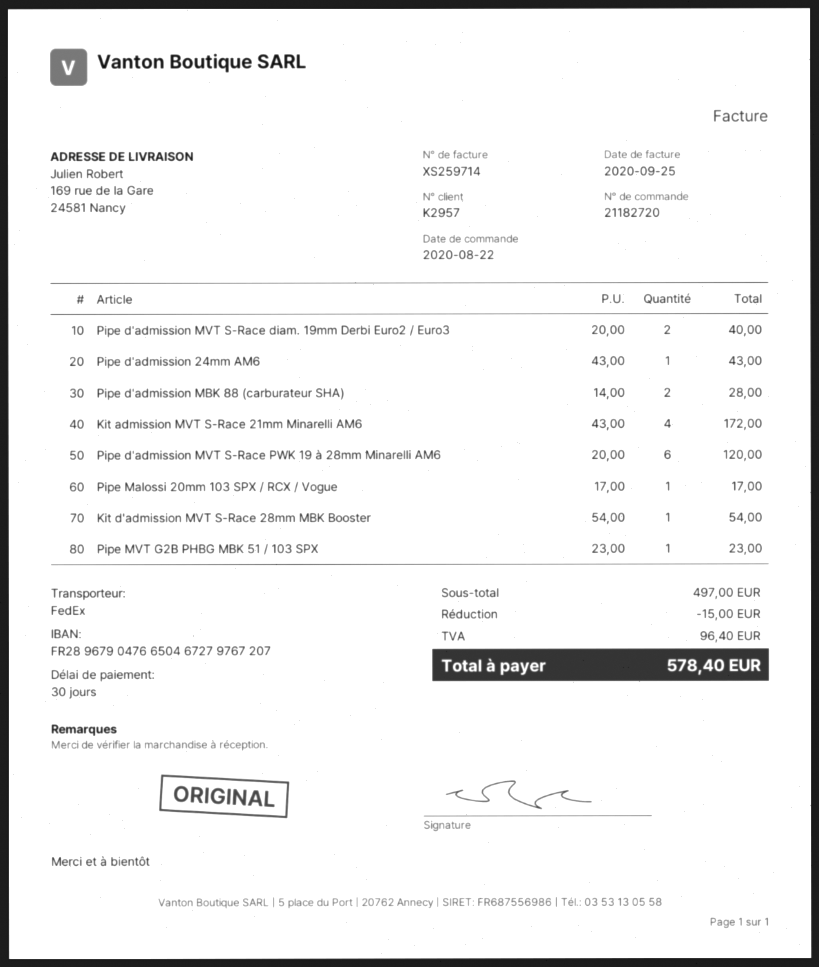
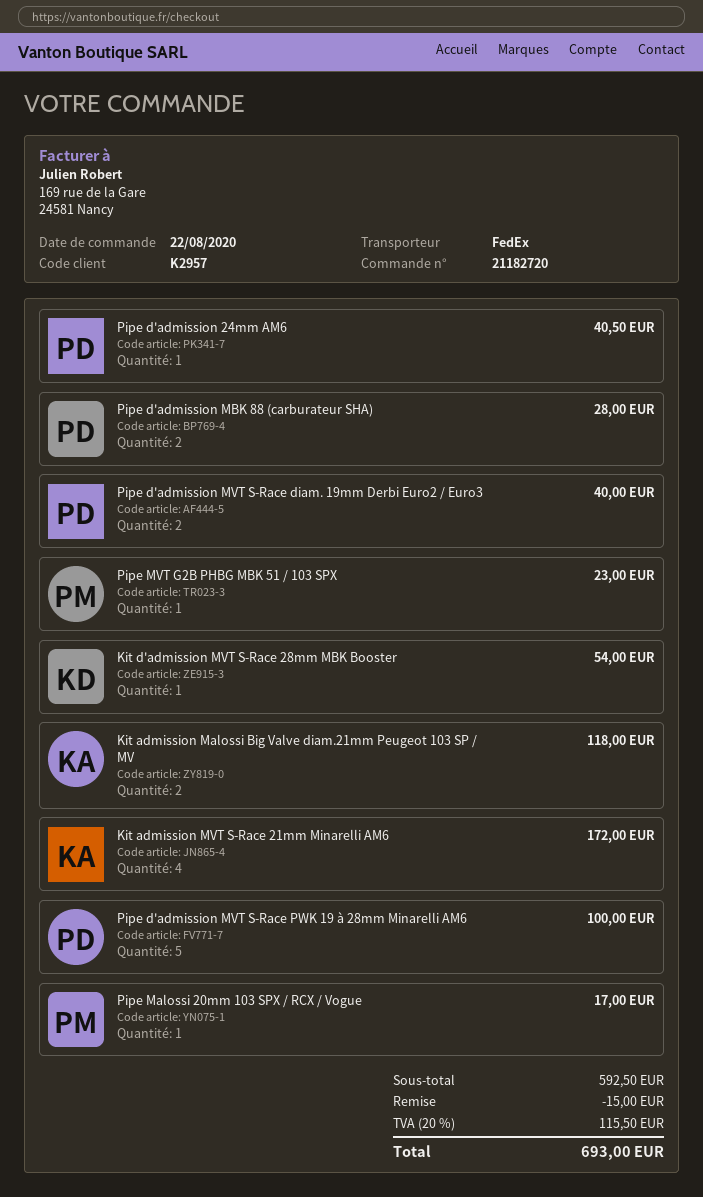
Pipe d'admission 24mm AM6: 1 for 43.00 -> 1 for 40.50
Pipe d'admission MVT S-Race PWK 19 à 28mm Minarelli AM6: 6 for 120.00 -> 5 for 100.00
Kit admission Malossi Big Valve diam.21mm Peugeot 103 SP / MV: none -> 2 for 118.00
subtotal: 497.00 -> 592.50
tax: 96.40 -> 115.50
total: 578.40 -> 693.00

